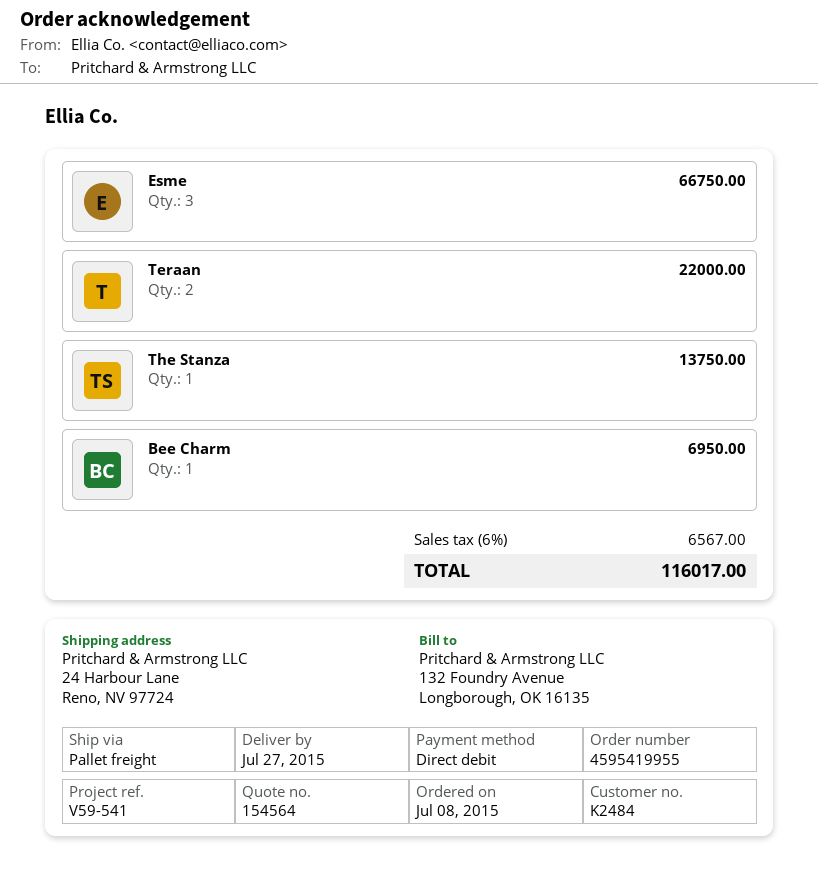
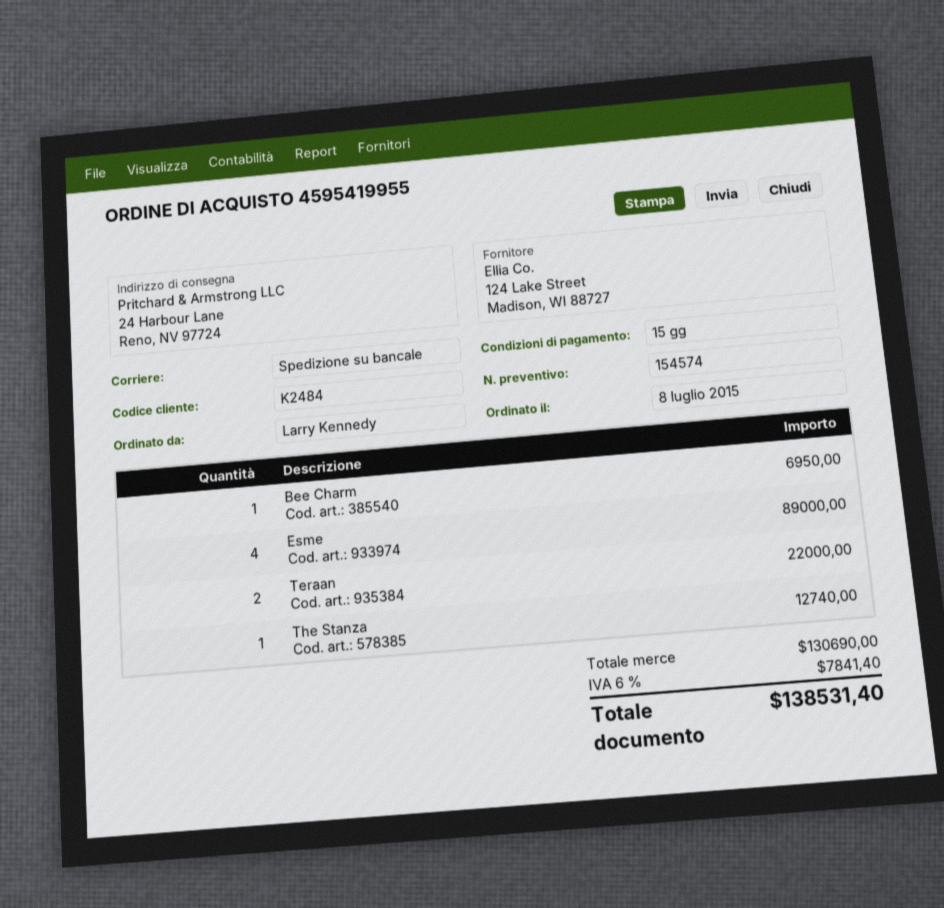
quote number: 154564 -> 154574
Esme: 3 for 66750.00 -> 4 for 89000.00
The Stanza: 1 for 13750.00 -> 1 for 12740.00
tax: 6% = 6567.00 -> 6% = 7841.40
total: 116017.00 -> 138531.40

